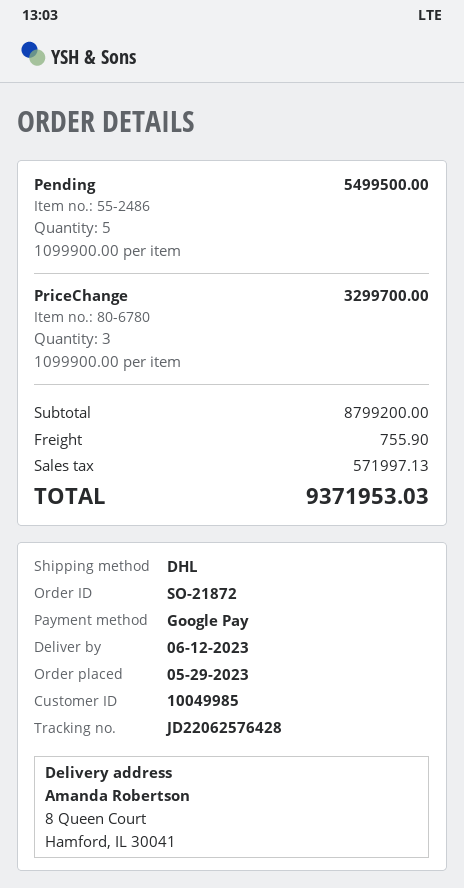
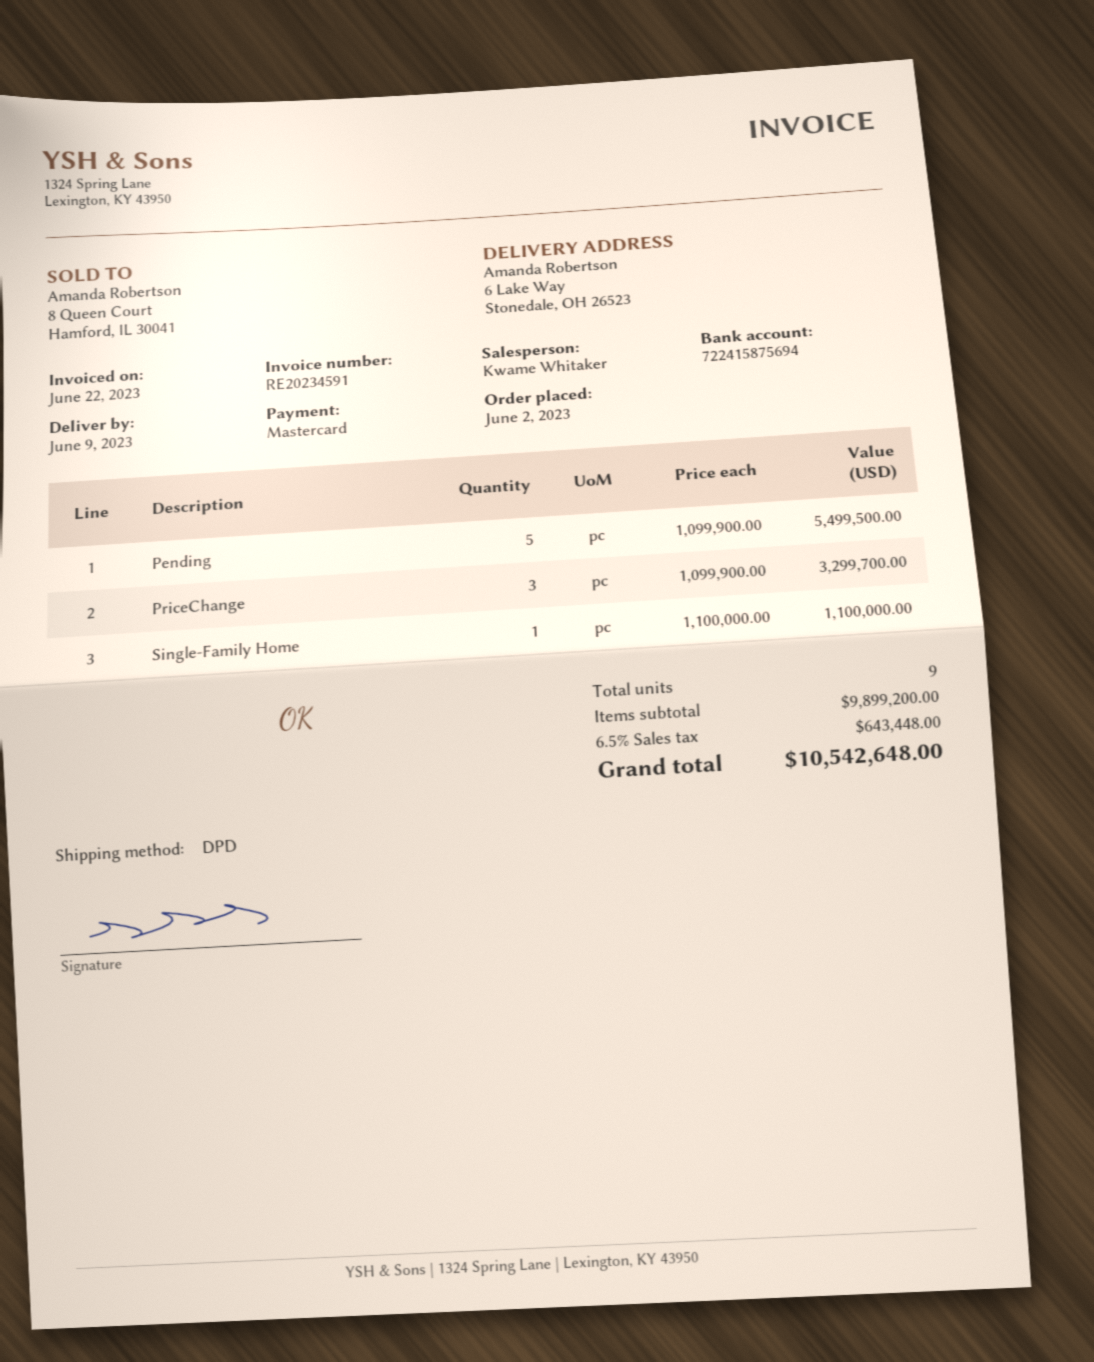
order date: 2023-05-29 -> 2023-06-02
delivery date: 2023-06-12 -> 2023-06-09
payment method: Google Pay -> Mastercard
shipping method: DHL -> DPD
ship to: 8 Queen Court, Hamford, IL 30041 -> 6 Lake Way, Stonedale, OH 26523
Single-Family Home: none -> 1 x 1100000.00 = 1100000.00
subtotal: 8799200.00 -> 9899200.00
shipping: 755.90 -> none
tax: 571997.13 -> 643448.00
total: 9371953.03 -> 10542648.00

